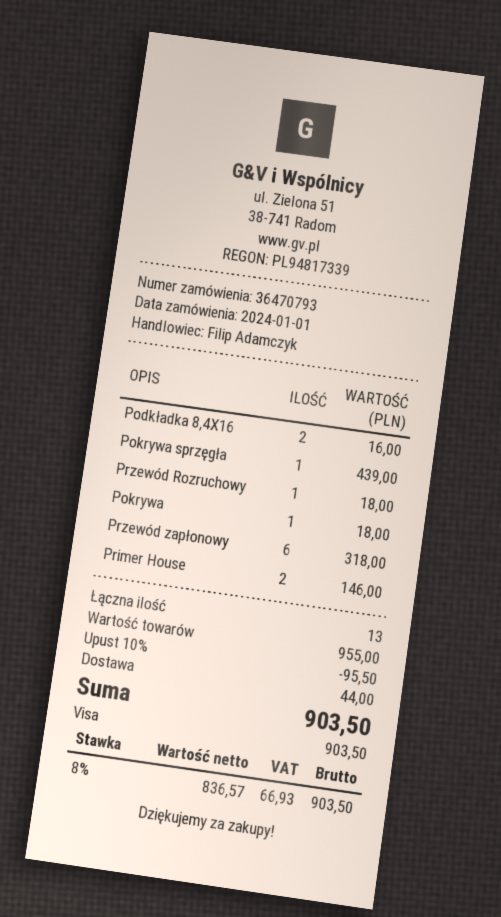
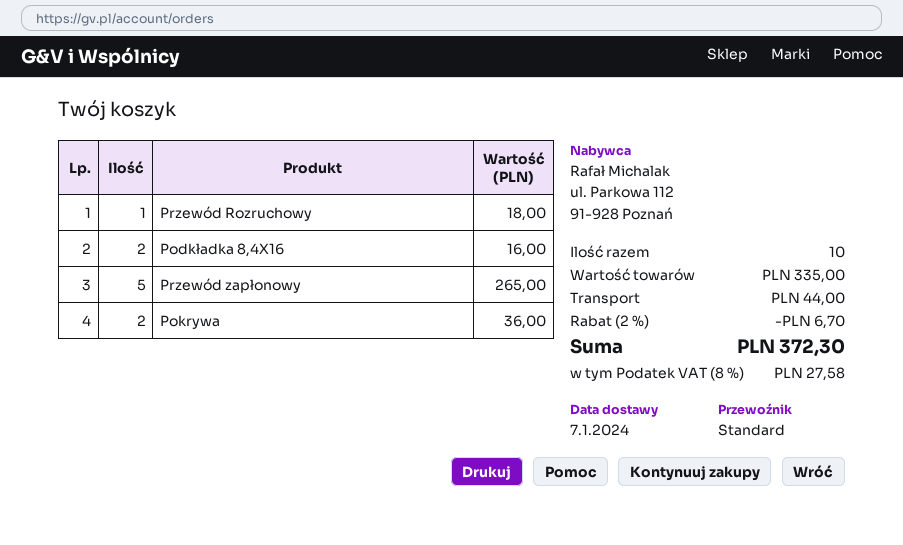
Pokrywa sprzęgła: 1 for 439.00 -> none
Pokrywa: 1 for 18.00 -> 2 for 36.00
Przewód zapłonowy: 6 for 318.00 -> 5 for 265.00
Primer House: 2 for 146.00 -> none
total quantity: 13 -> 10
subtotal: 955.00 -> 335.00
discount: 10% = 95.50 -> 2% = 6.70
tax: 8% = 66.93 -> 8% = 27.58
total: 903.50 -> 372.30

